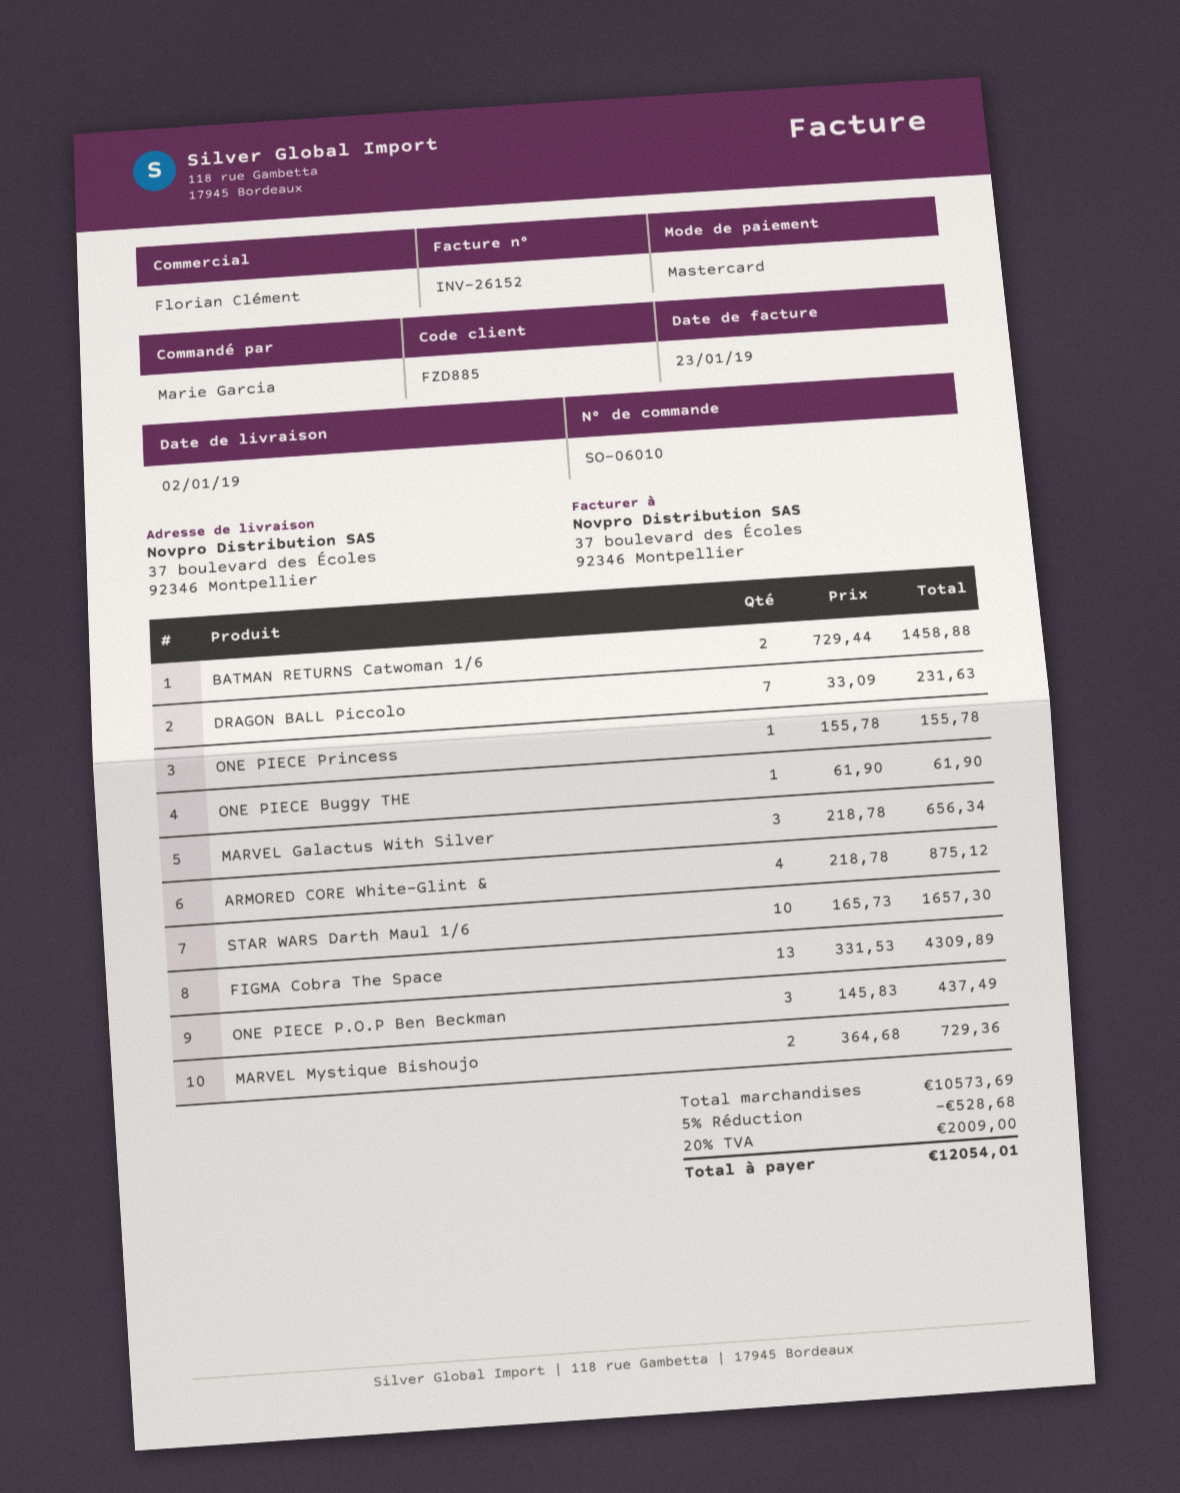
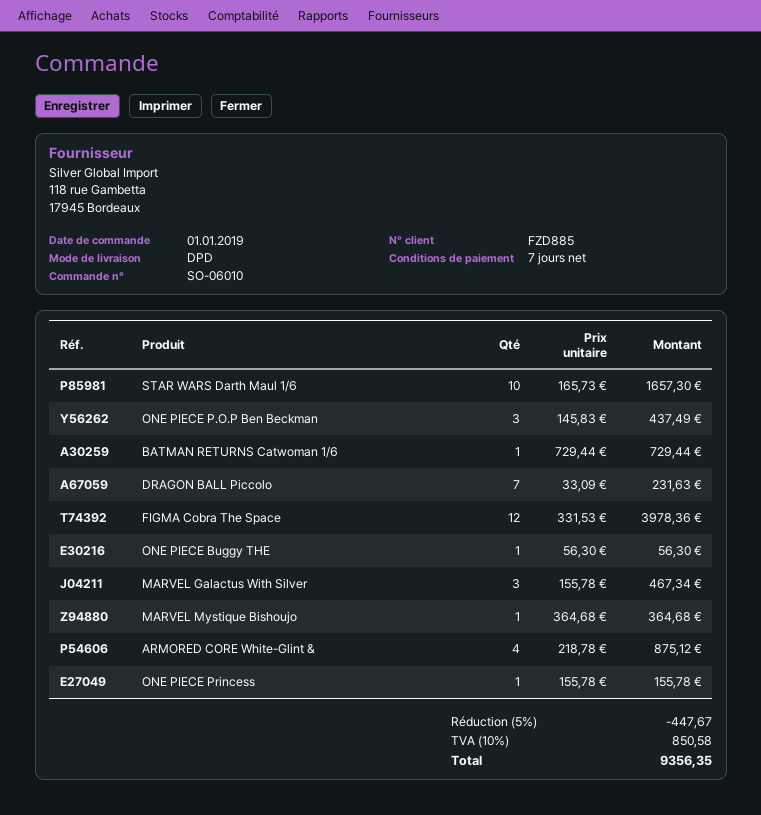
BATMAN RETURNS Catwoman 1/6: 2 x 729.44 = 1458.88 -> 1 x 729.44 = 729.44
ONE PIECE Buggy THE: 1 x 61.90 = 61.90 -> 1 x 56.30 = 56.30
MARVEL Galactus With Silver: 3 x 218.78 = 656.34 -> 3 x 155.78 = 467.34
FIGMA Cobra The Space: 13 x 331.53 = 4309.89 -> 12 x 331.53 = 3978.36
MARVEL Mystique Bishoujo: 2 x 364.68 = 729.36 -> 1 x 364.68 = 364.68
discount: 5% = 528.68 -> 5% = 447.67
tax: 20% = 2009.00 -> 10% = 850.58
total: 12054.01 -> 9356.35

